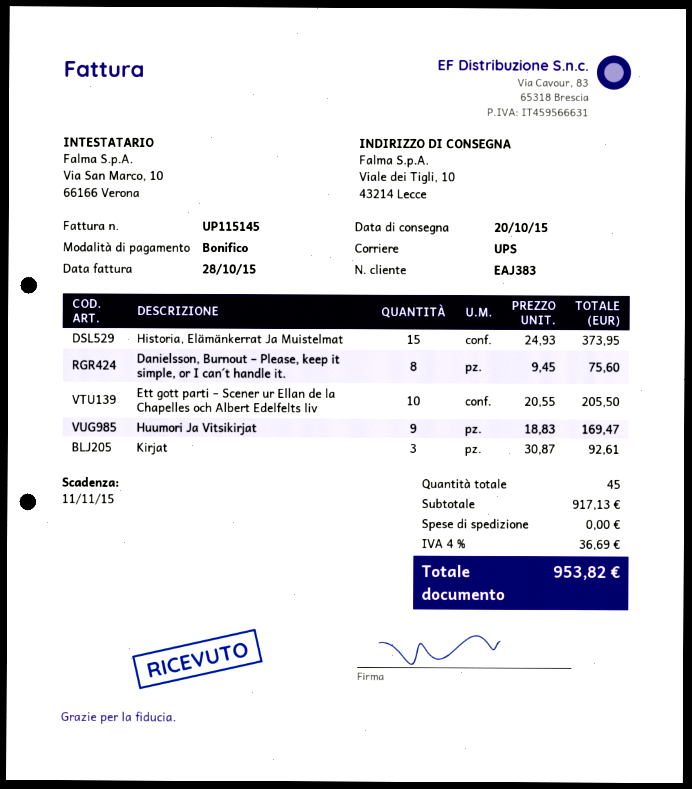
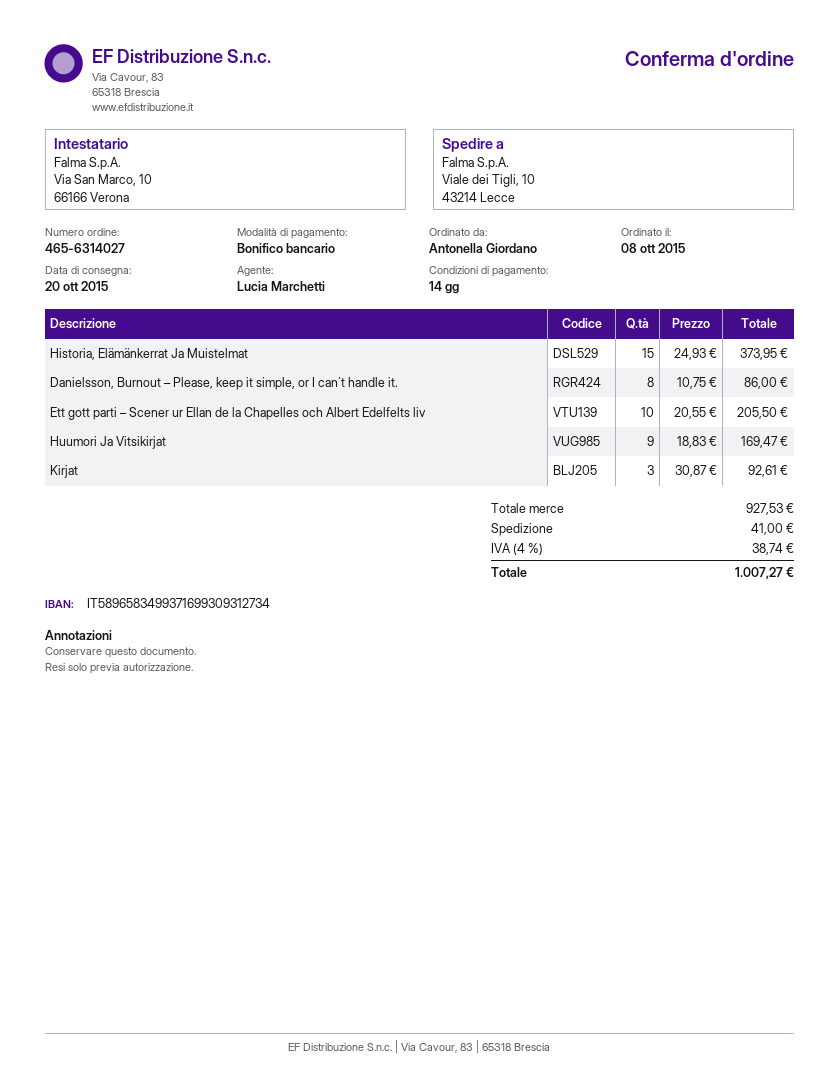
Danielsson, Burnout – Please, keep it simple, or I can´t handle it.: 8 x 9.45 = 75.60 -> 8 x 10.75 = 86.00
subtotal: 917.13 -> 927.53
shipping: 0.00 -> 41.00
tax: 4% = 36.69 -> 4% = 38.74
total: 953.82 -> 1007.27

